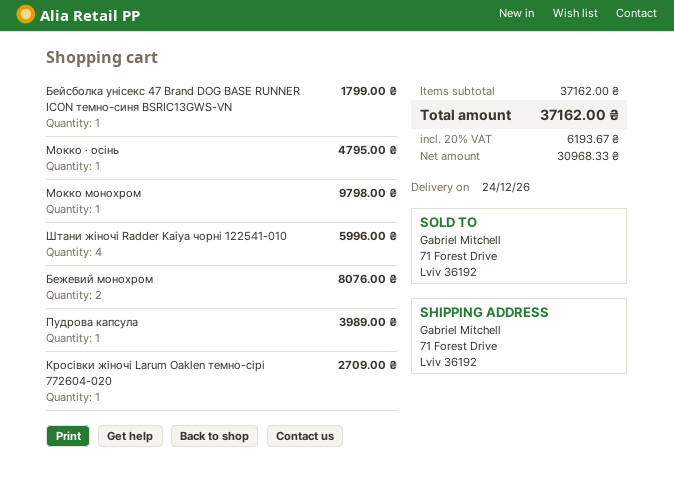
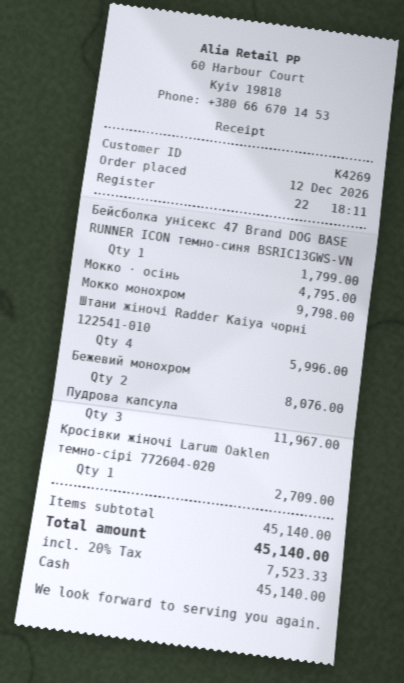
Пудрова капсула: 1 for 3989.00 -> 3 for 11967.00
subtotal: 37162.00 -> 45140.00
tax: 20% = 6193.67 -> 20% = 7523.33
total: 37162.00 -> 45140.00

